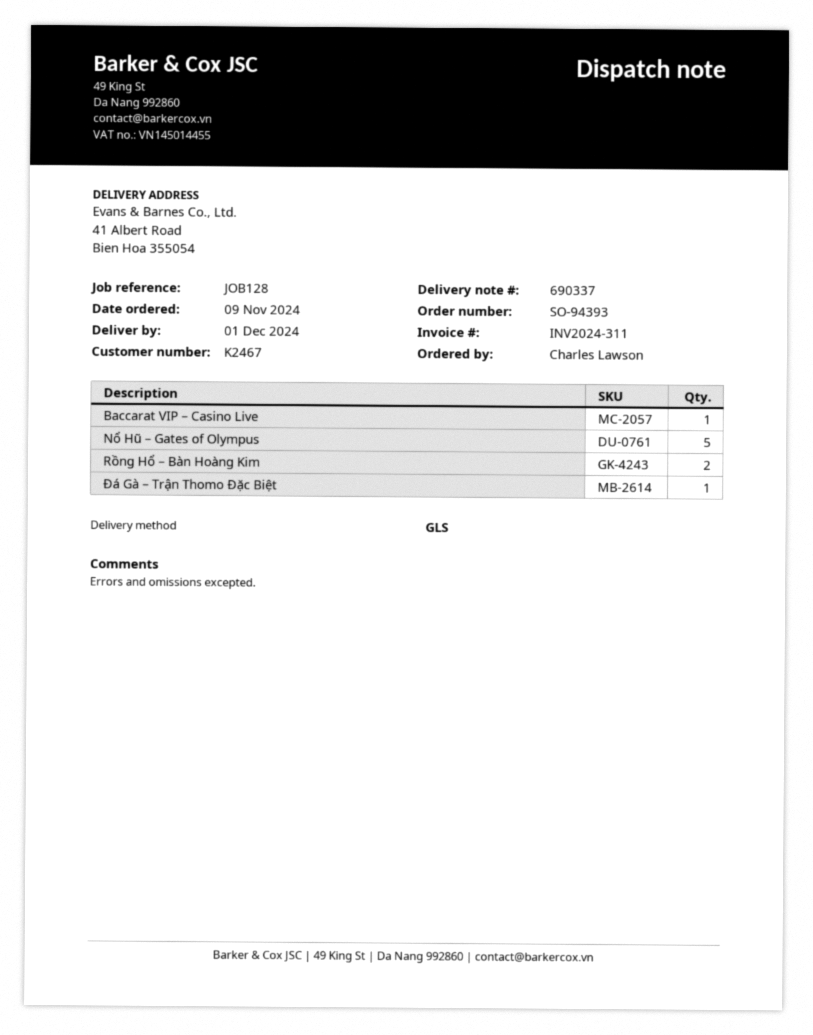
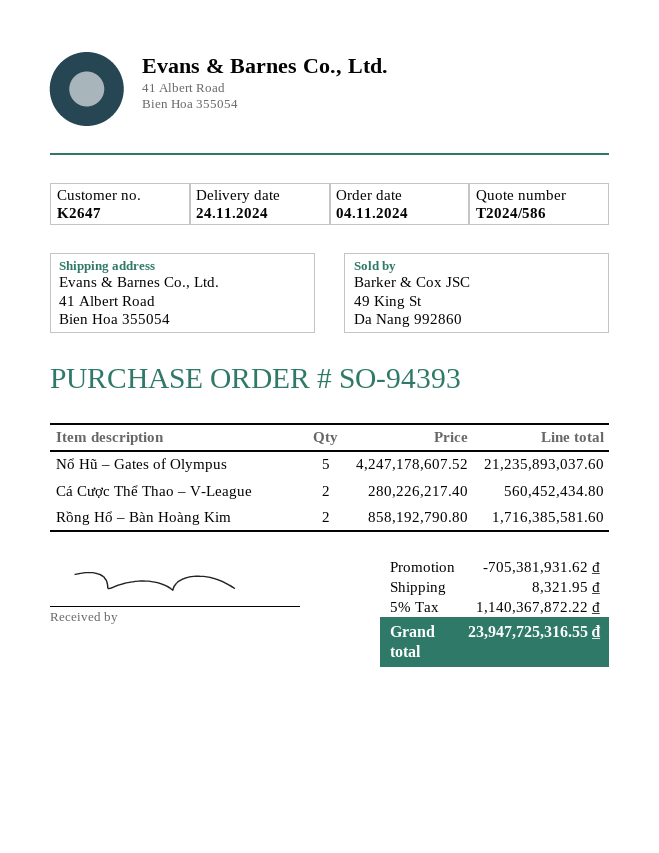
order date: 2024-11-09 -> 2024-11-04
delivery date: 2024-12-01 -> 2024-11-24
customer number: K2467 -> K2647
Baccarat VIP – Casino Live: 1 -> none
Đá Gà – Trận Thomo Đặc Biệt: 1 -> none
Cá Cược Thể Thao – V-League: none -> 2

